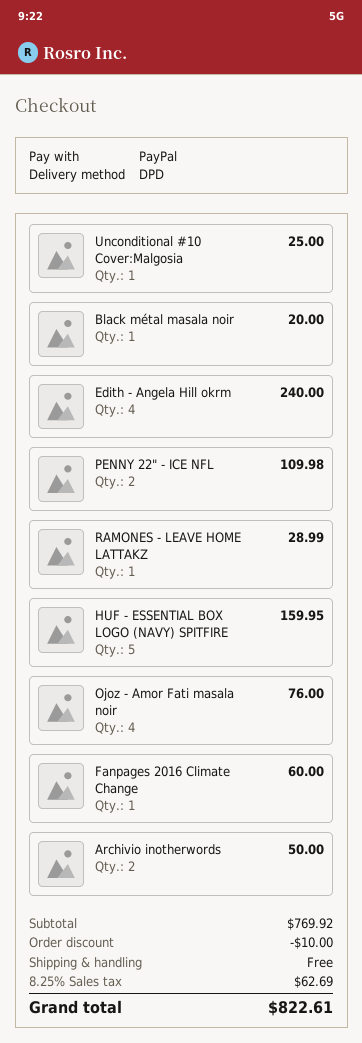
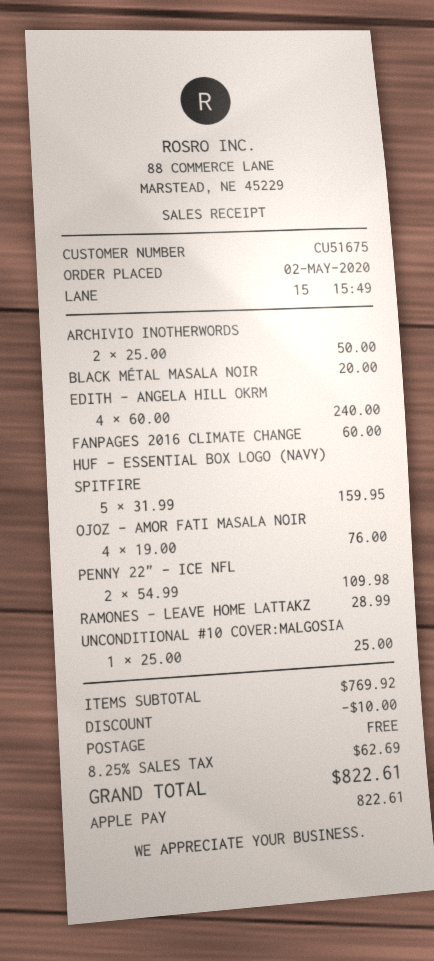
payment method: PayPal -> Apple Pay

